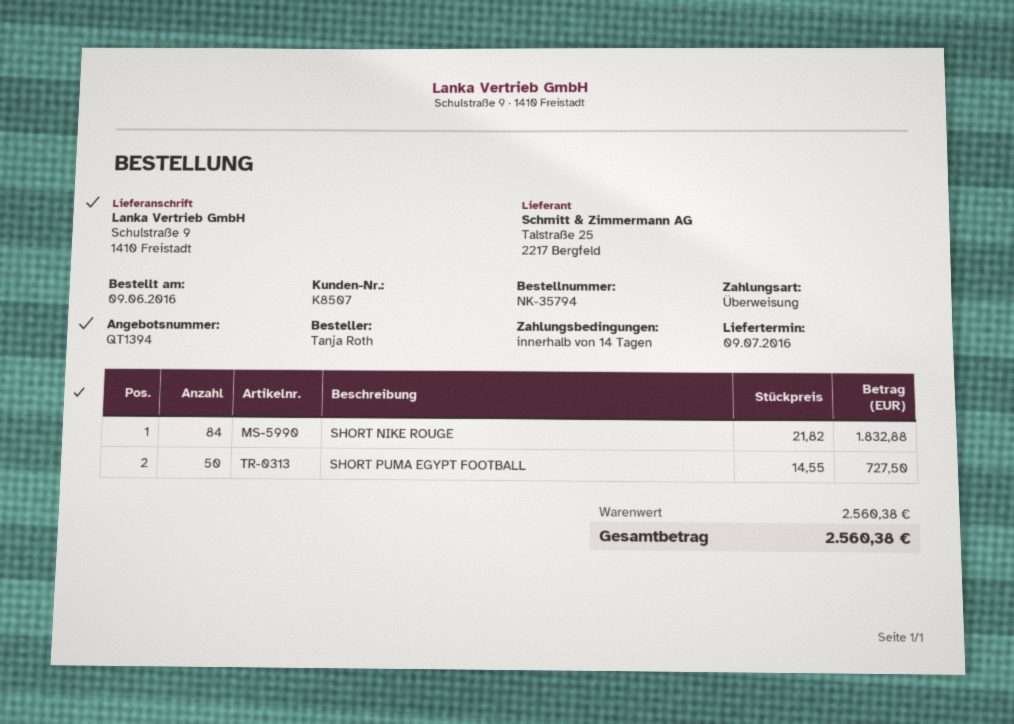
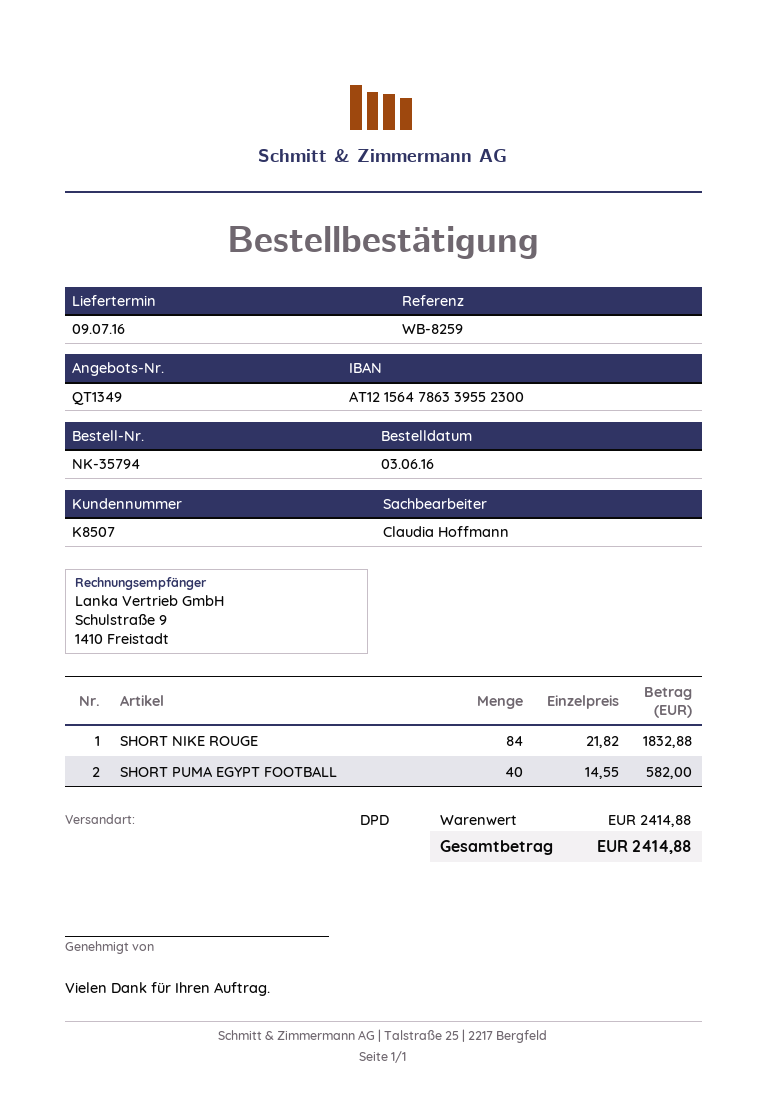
quote number: QT1394 -> QT1349
order date: 2016-06-09 -> 2016-06-03
SHORT PUMA EGYPT FOOTBALL: 50 x 14.55 = 727.50 -> 40 x 14.55 = 582.00
subtotal: 2560.38 -> 2414.88
total: 2560.38 -> 2414.88

